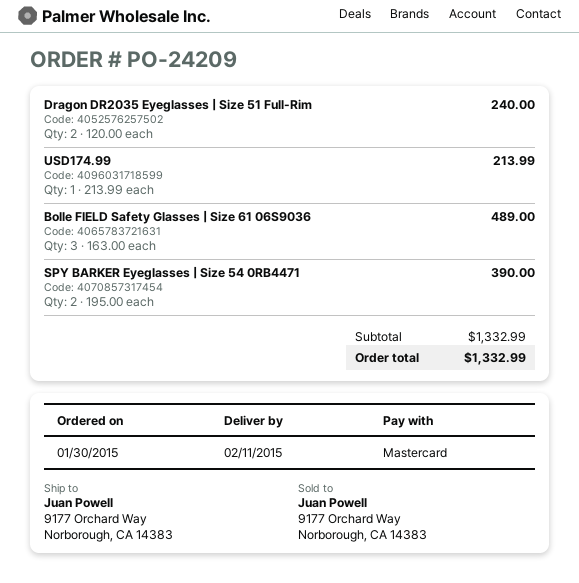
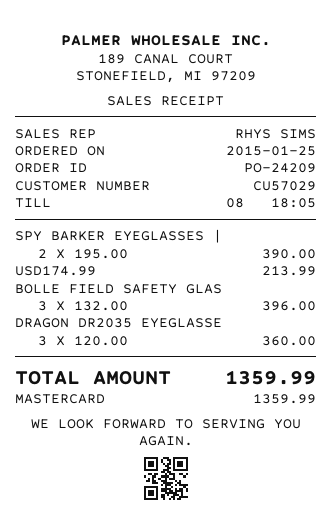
order date: 2015-01-30 -> 2015-01-25
Dragon DR2035 Eyeglasses | Size 51 Full-Rim: 2 x 120.00 = 240.00 -> 3 x 120.00 = 360.00
Bolle FIELD Safety Glasses | Size 61 06S9036: 3 x 163.00 = 489.00 -> 3 x 132.00 = 396.00
total: 1332.99 -> 1359.99

